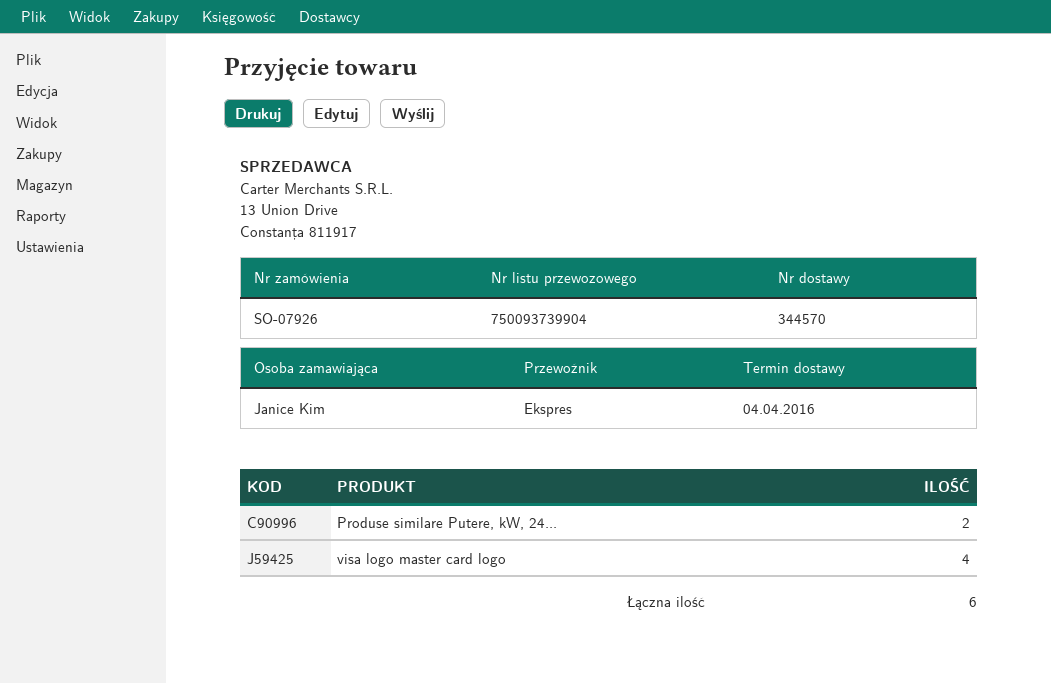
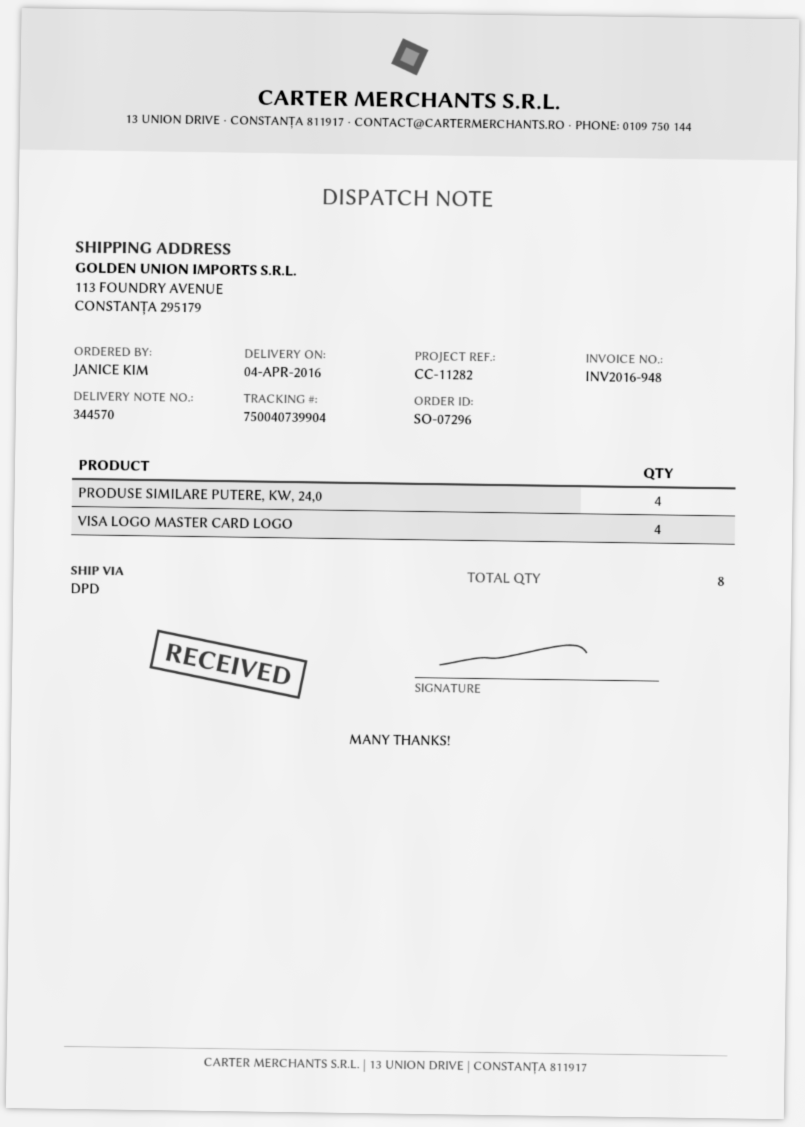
order number: SO-07926 -> SO-07296
shipping method: express -> DPD
tracking number: 750093739904 -> 750040739904
Produse similare Putere, kW, 24...: 2 -> 4
total quantity: 6 -> 8

